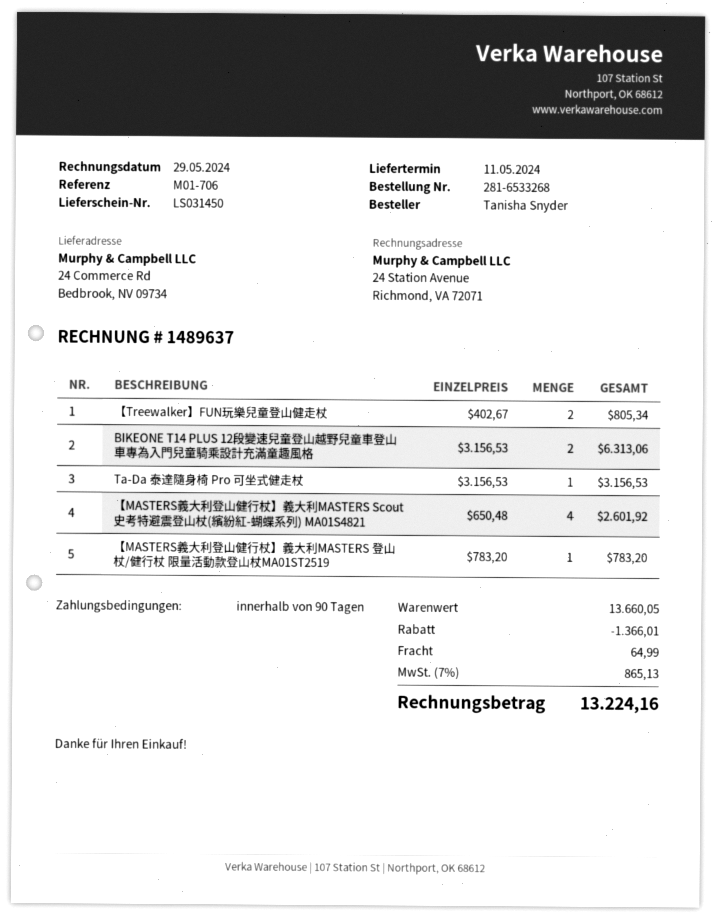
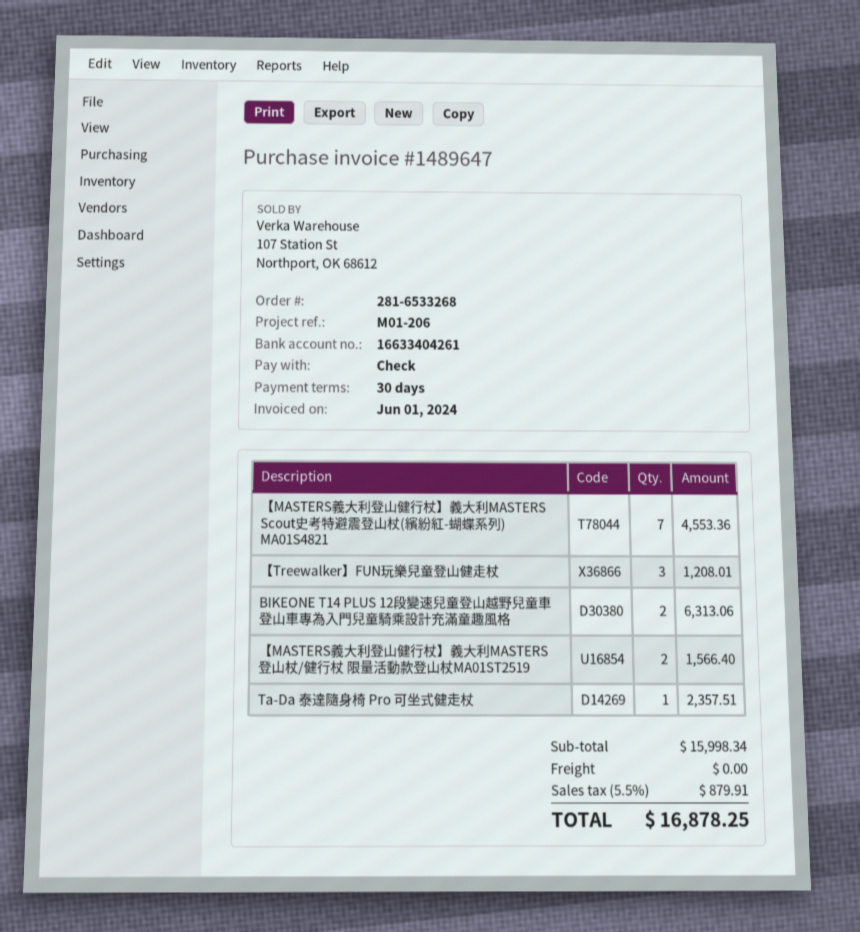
invoice number: 1489637 -> 1489647
invoice date: 2024-05-29 -> 2024-06-01
payment terms: 90 days -> 30 days
reference: M01-706 -> M01-206
【Treewalker】FUN玩樂兒童登山健走杖: 2 for 805.34 -> 3 for 1208.01
Ta-Da 泰達隨身椅 Pro 可坐式健走杖: 1 for 3156.53 -> 1 for 2357.51
【MASTERS義大利登山健行杖】義大利MASTERS Scout史考特避震登山杖(繽紛紅-蝴蝶系列) MA01S4821: 4 for 2601.92 -> 7 for 4553.36
【MASTERS義大利登山健行杖】義大利MASTERS 登山杖/健行杖 限量活動款登山杖MA01ST2519: 1 for 783.20 -> 2 for 1566.40
subtotal: 13660.05 -> 15998.34
discount: 1366.01 -> none
shipping: 64.99 -> 0.00
tax: 7% = 865.13 -> 5.5% = 879.91
total: 13224.16 -> 16878.25

